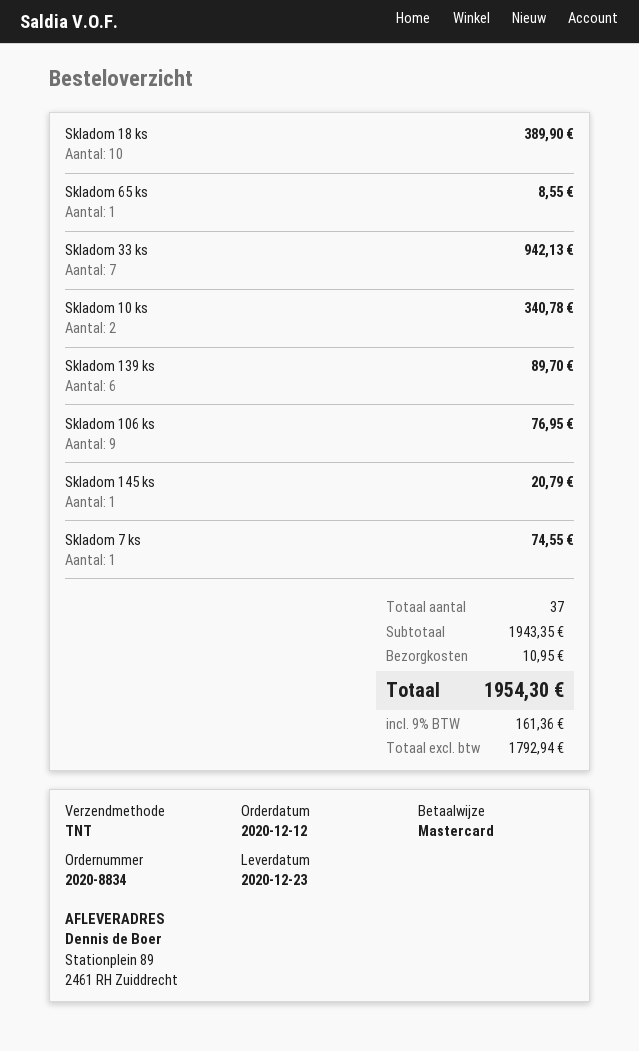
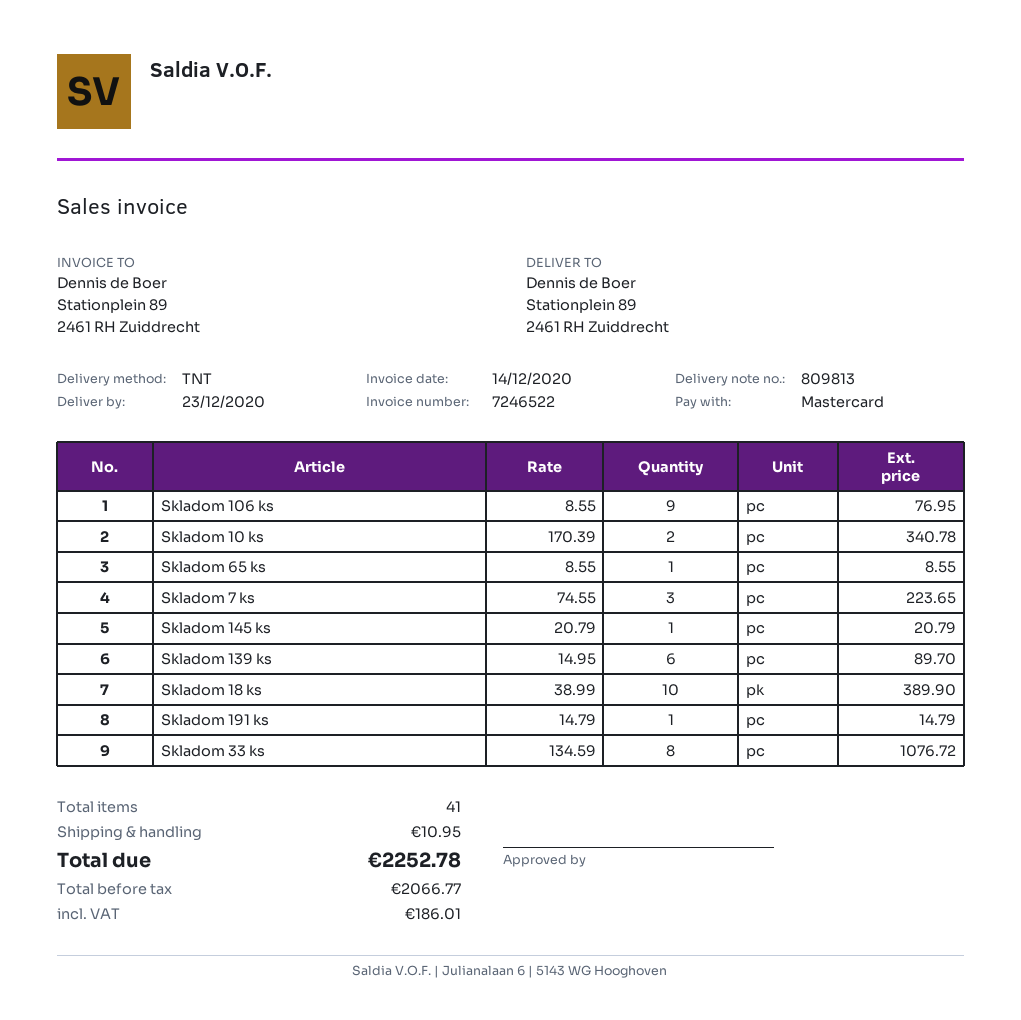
Skladom 33 ks: 7 for 942.13 -> 8 for 1076.72
Skladom 7 ks: 1 for 74.55 -> 3 for 223.65
Skladom 191 ks: none -> 1 for 14.79
total quantity: 37 -> 41
net: 1792.94 -> 2066.77
tax: 161.36 -> 186.01
total: 1954.30 -> 2252.78

